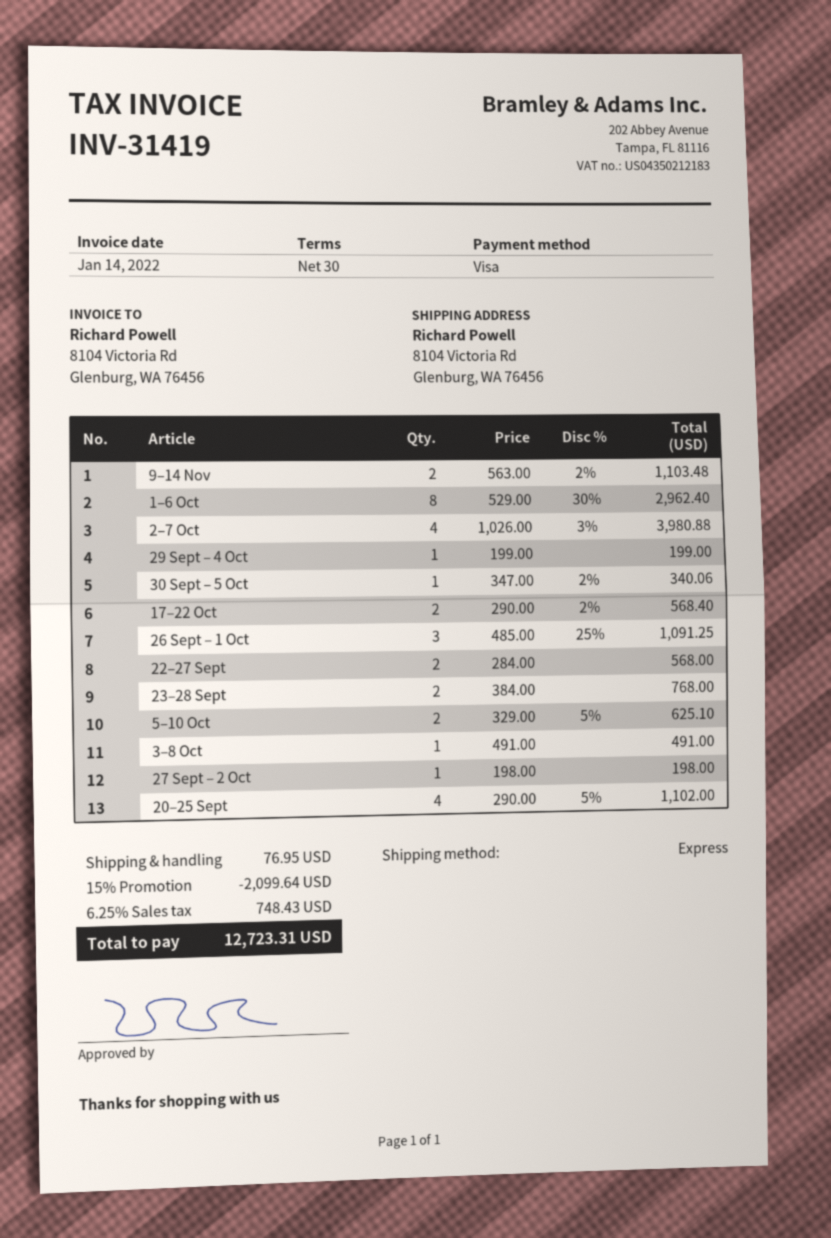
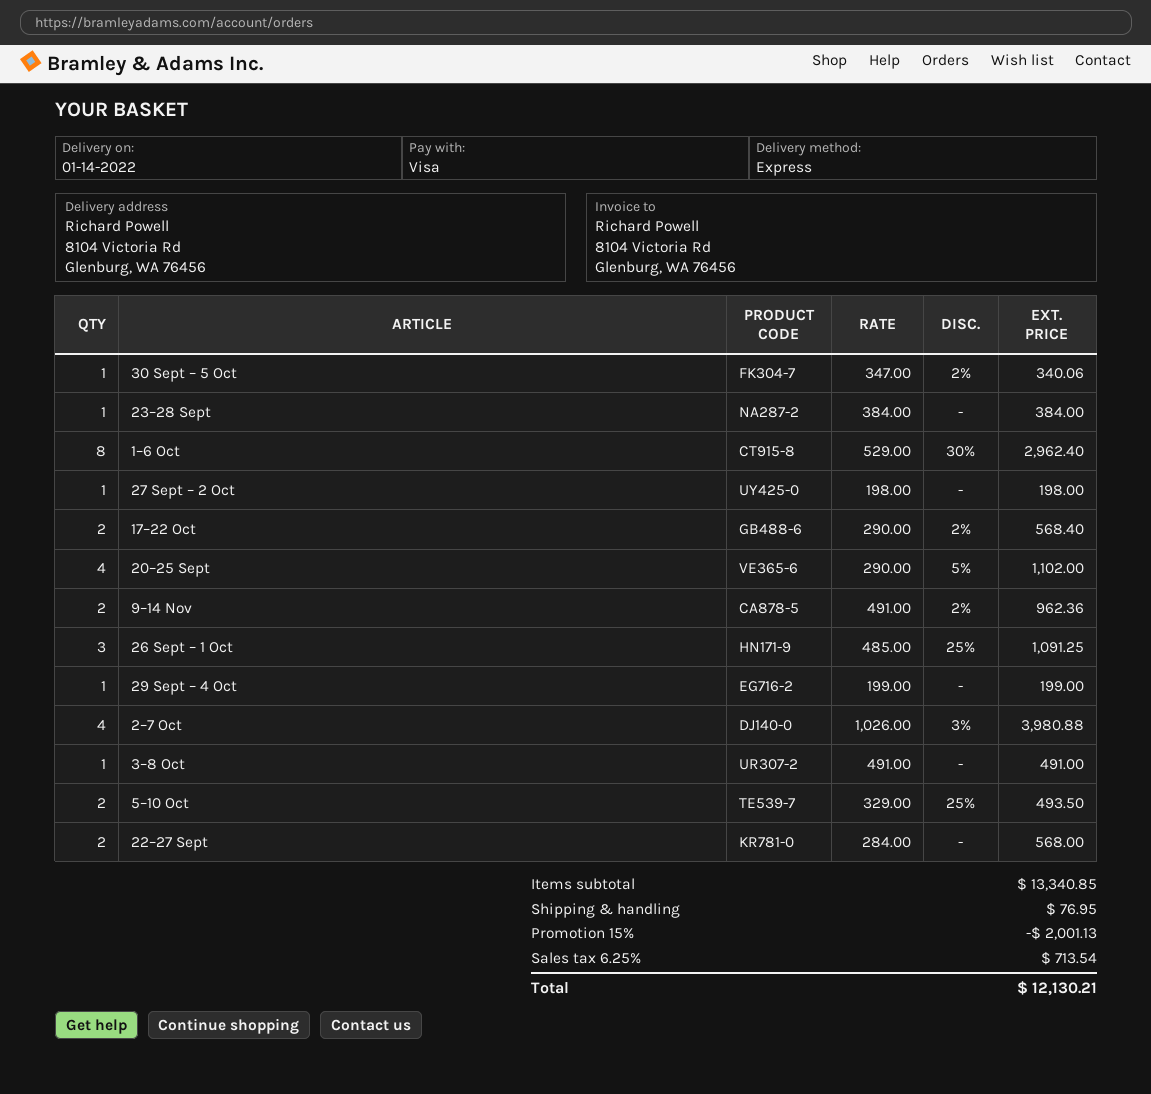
9–14 Nov: 2 x 563.00 - 2% = 1103.48 -> 2 x 491.00 - 2% = 962.36
23–28 Sept: 2 x 384.00 = 768.00 -> 1 x 384.00 = 384.00
5–10 Oct: 2 x 329.00 - 5% = 625.10 -> 2 x 329.00 - 25% = 493.50
discount: 15% = 2099.64 -> 15% = 2001.13
tax: 6.25% = 748.43 -> 6.25% = 713.54
total: 12723.31 -> 12130.21

